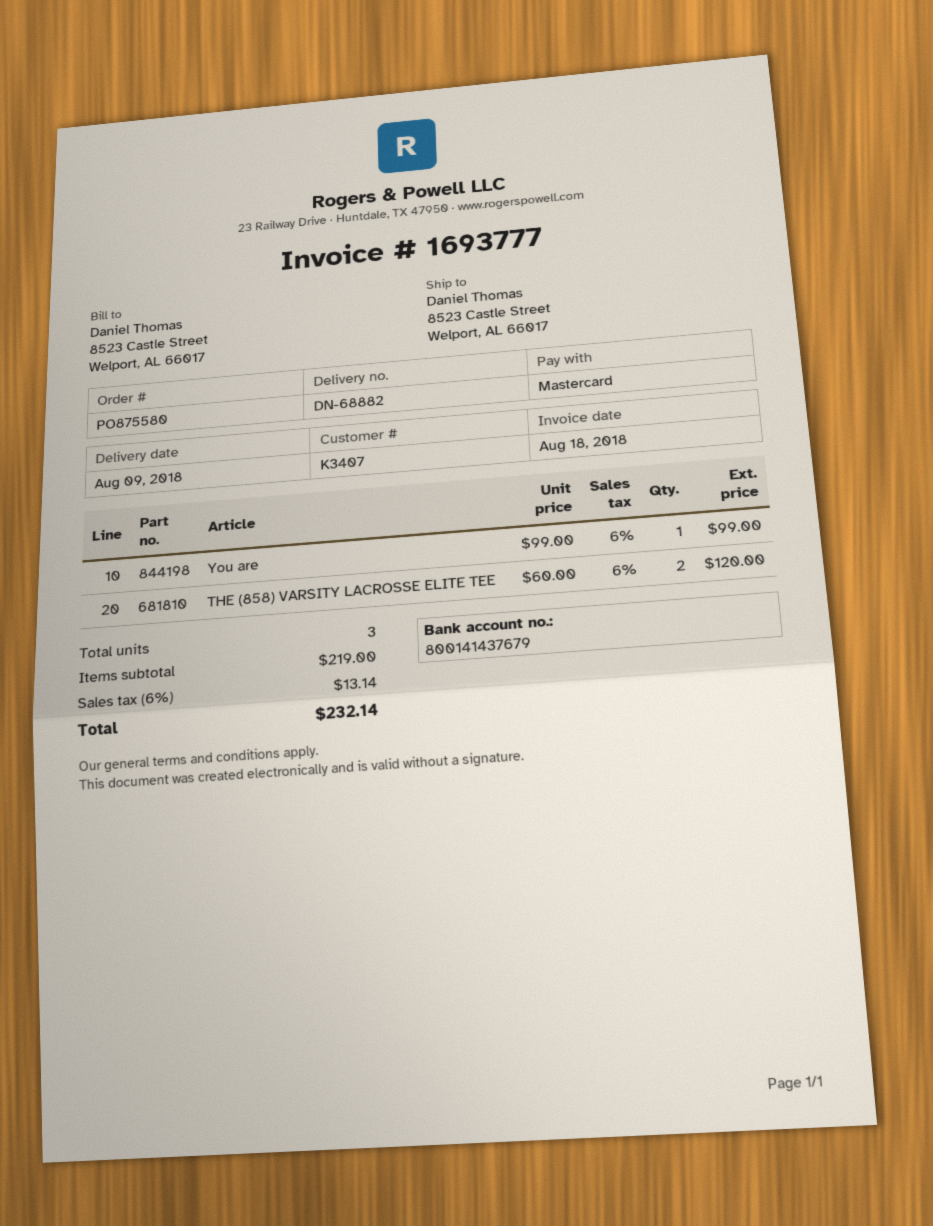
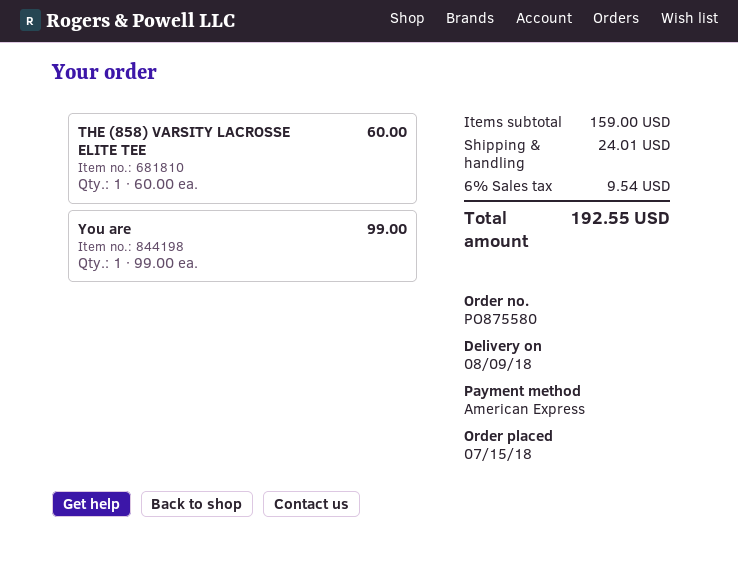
payment method: Mastercard -> American Express
THE (858) VARSITY LACROSSE ELITE TEE: 2 x 60.00 = 120.00 -> 1 x 60.00 = 60.00
subtotal: 219.00 -> 159.00
shipping: none -> 24.01
tax: 6% = 13.14 -> 6% = 9.54
total: 232.14 -> 192.55

